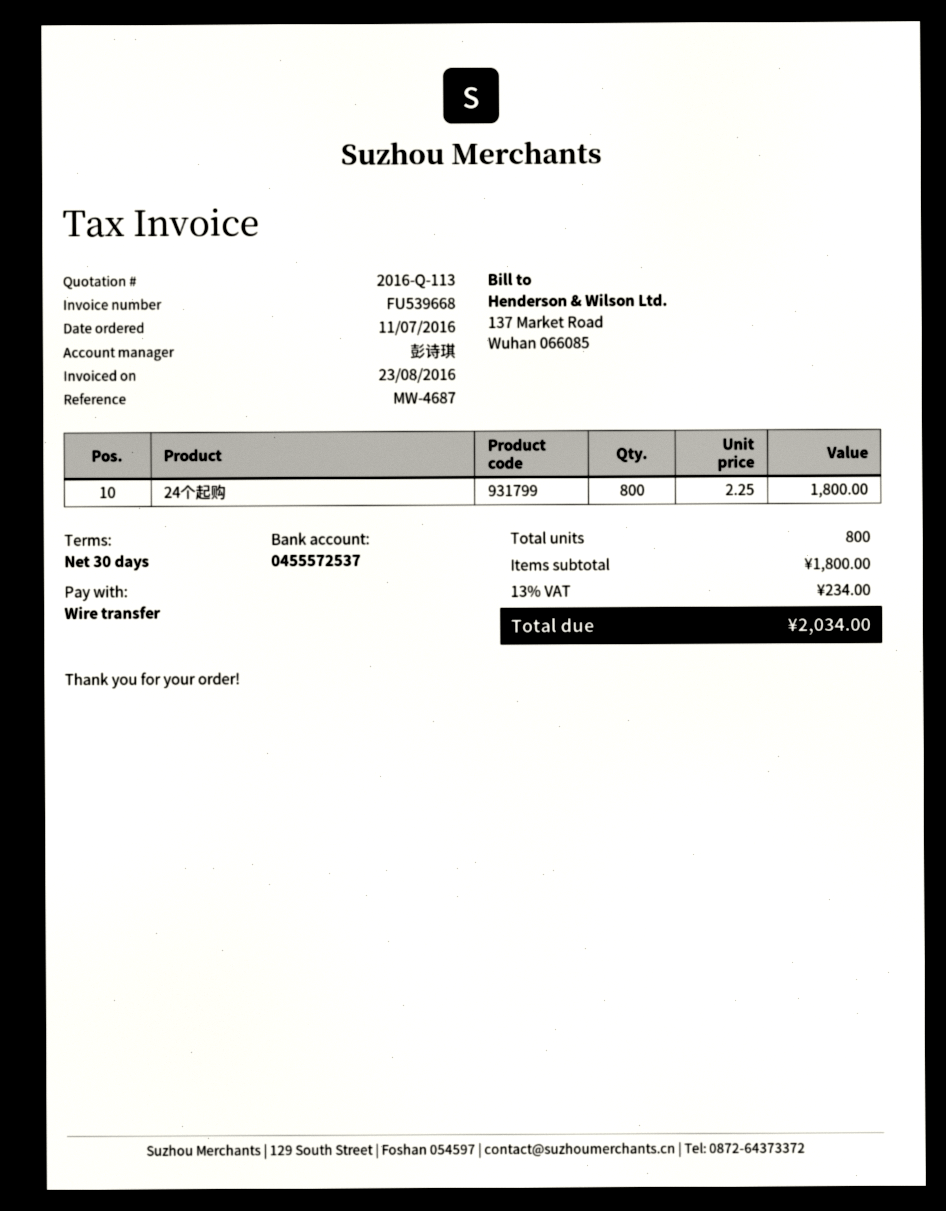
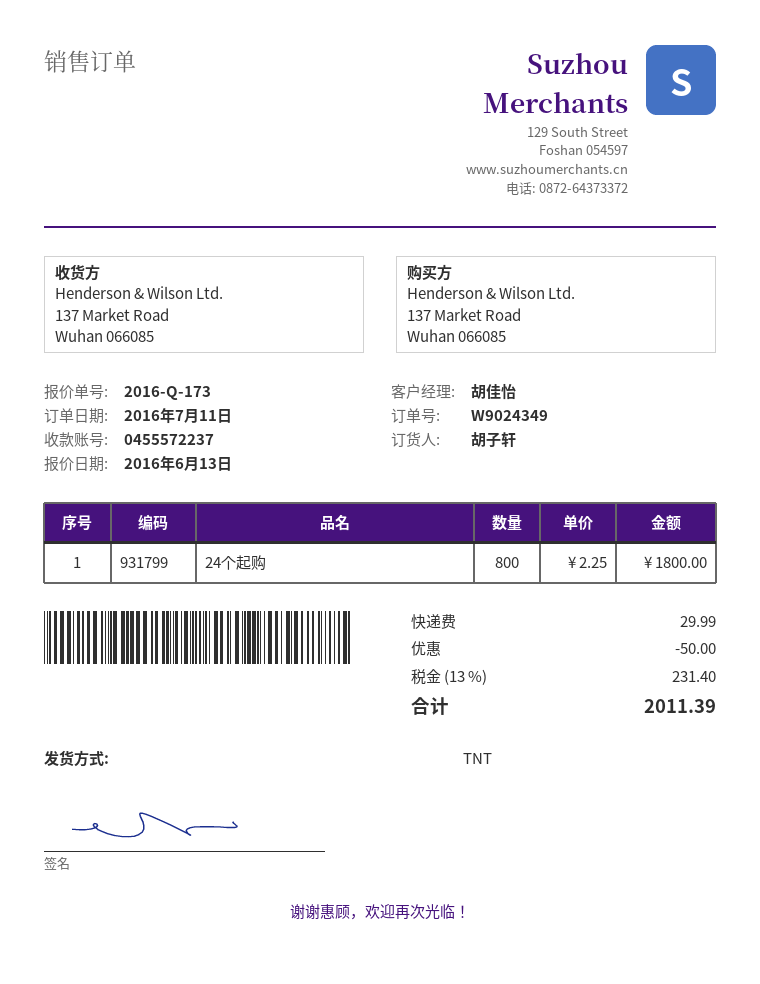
quote number: 2016-Q-113 -> 2016-Q-173
sales rep: 彭诗琪 -> 胡佳怡
bank account: 0455572537 -> 0455572237
discount: none -> 50.00
shipping: none -> 29.99
tax: 13% = 234.00 -> 13% = 231.40
total: 2034.00 -> 2011.39

